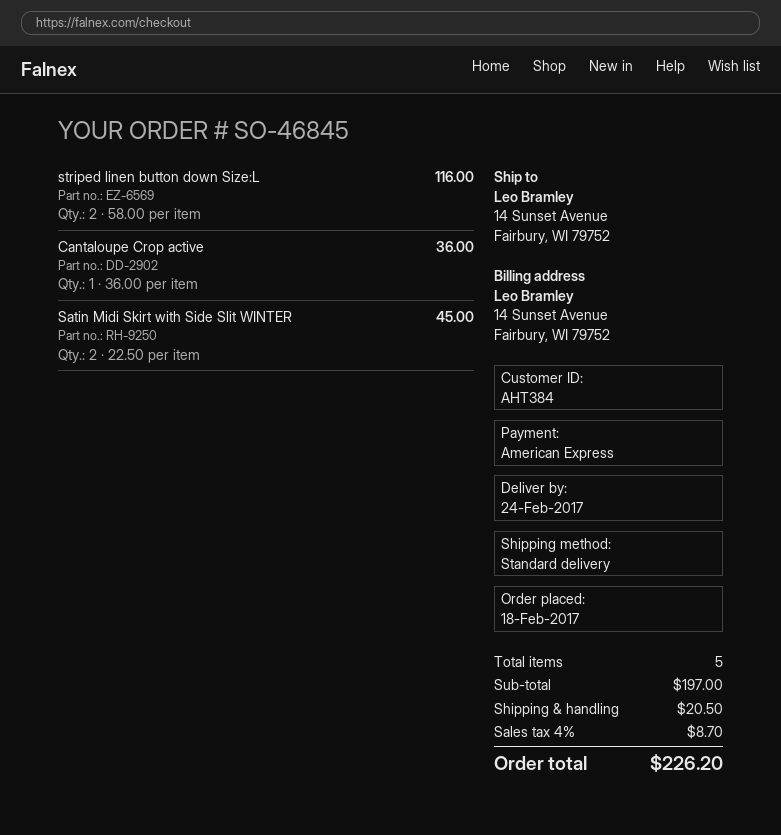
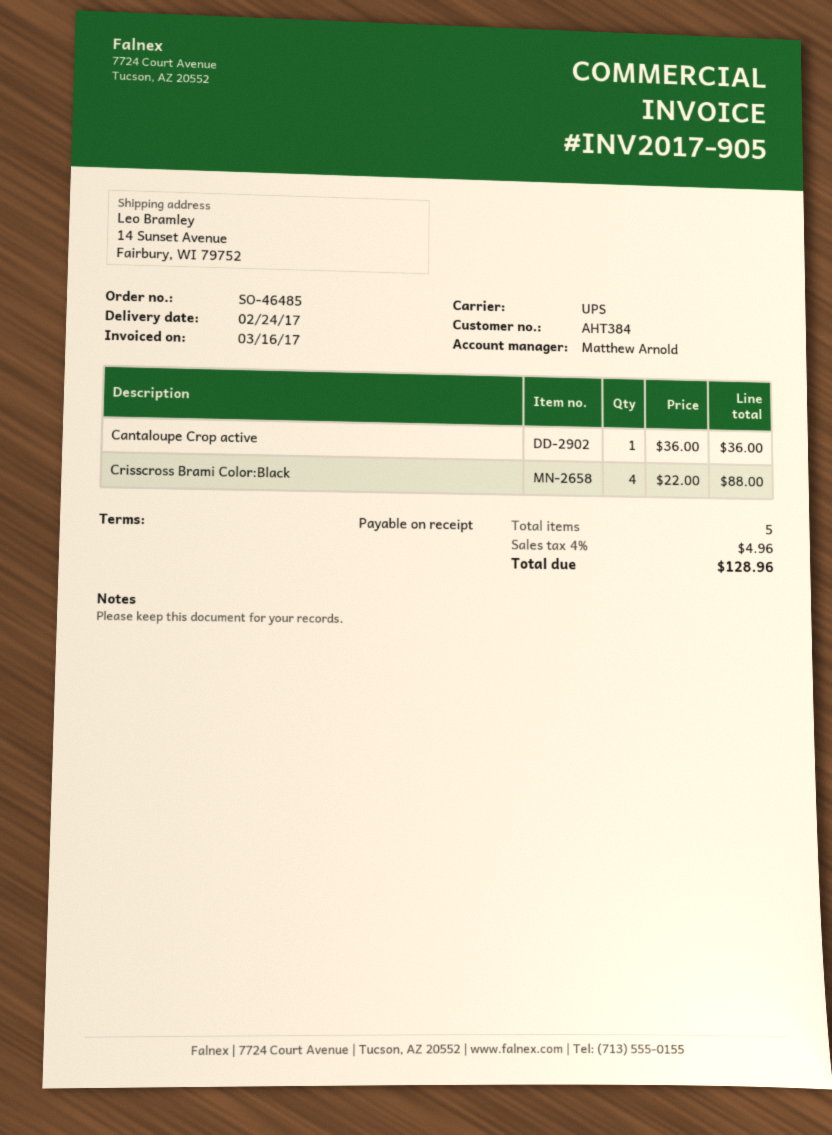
order number: SO-46845 -> SO-46485
shipping method: standard -> UPS
striped linen button down Size:L: 2 x 58.00 = 116.00 -> none
Satin Midi Skirt with Side Slit WINTER: 2 x 22.50 = 45.00 -> none
Crisscross Brami Color:Black: none -> 4 x 22.00 = 88.00
shipping: 20.50 -> none
tax: 4% = 8.70 -> 4% = 4.96
total: 226.20 -> 128.96

